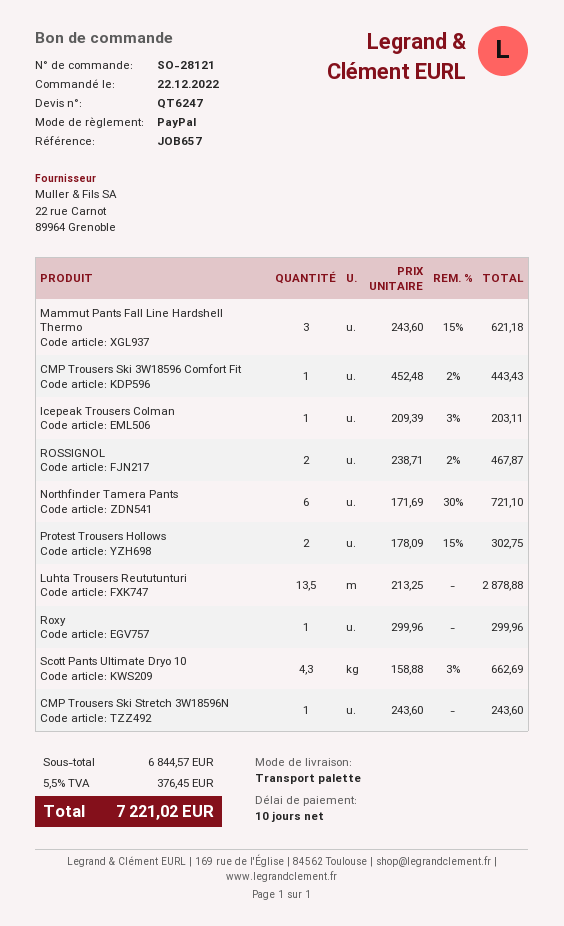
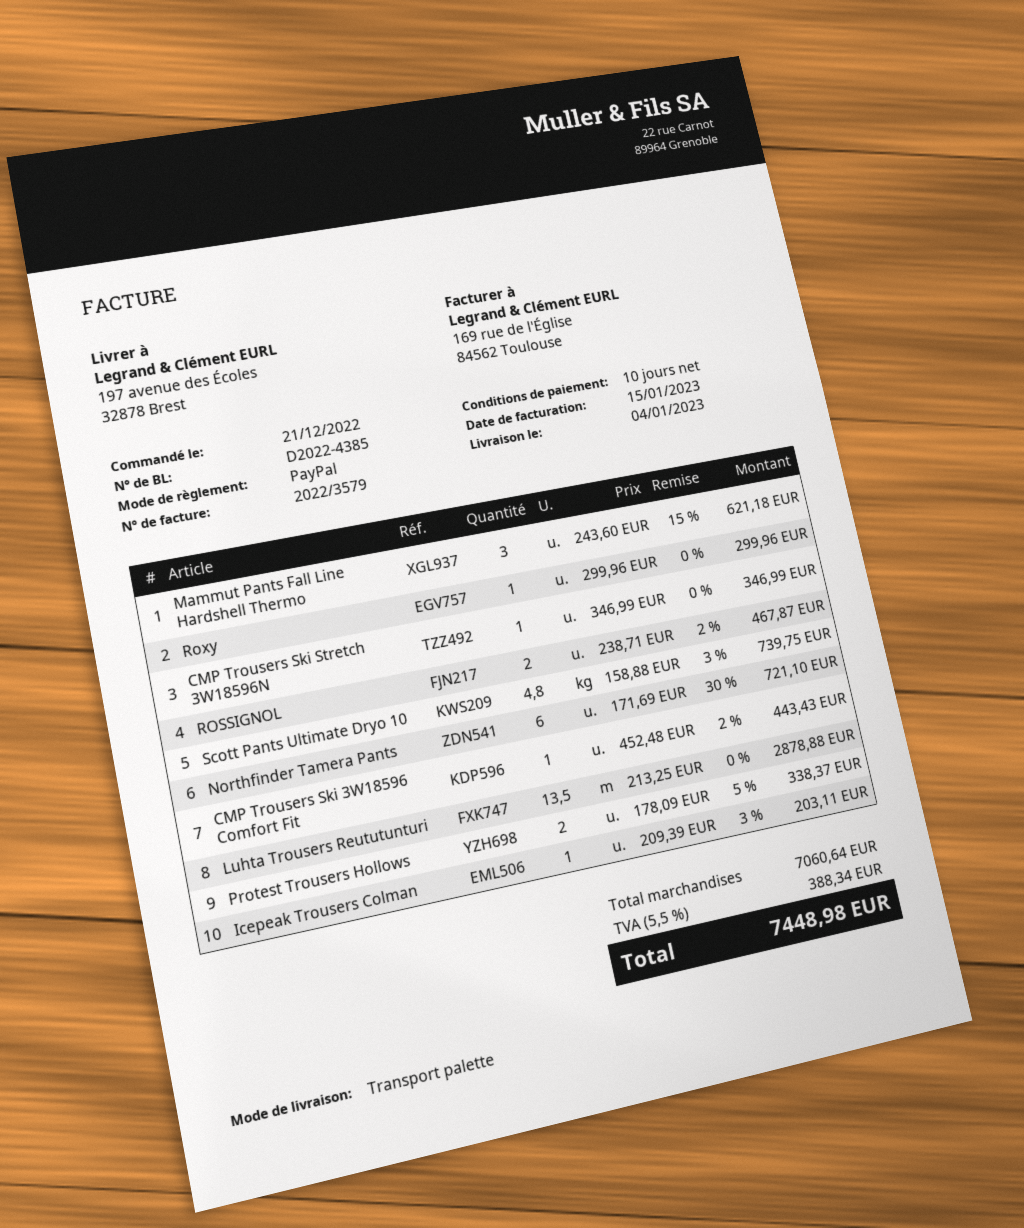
order date: 2022-12-22 -> 2022-12-21
Protest Trousers Hollows: 2 x 178.09 - 15% = 302.75 -> 2 x 178.09 - 5% = 338.37
Scott Pants Ultimate Dryo 10: 4.3 x 158.88 - 3% = 662.69 -> 4.8 x 158.88 - 3% = 739.75
CMP Trousers Ski Stretch 3W18596N: 1 x 243.60 = 243.60 -> 1 x 346.99 = 346.99
subtotal: 6844.57 -> 7060.64
tax: 5.5% = 376.45 -> 5.5% = 388.34
total: 7221.02 -> 7448.98

